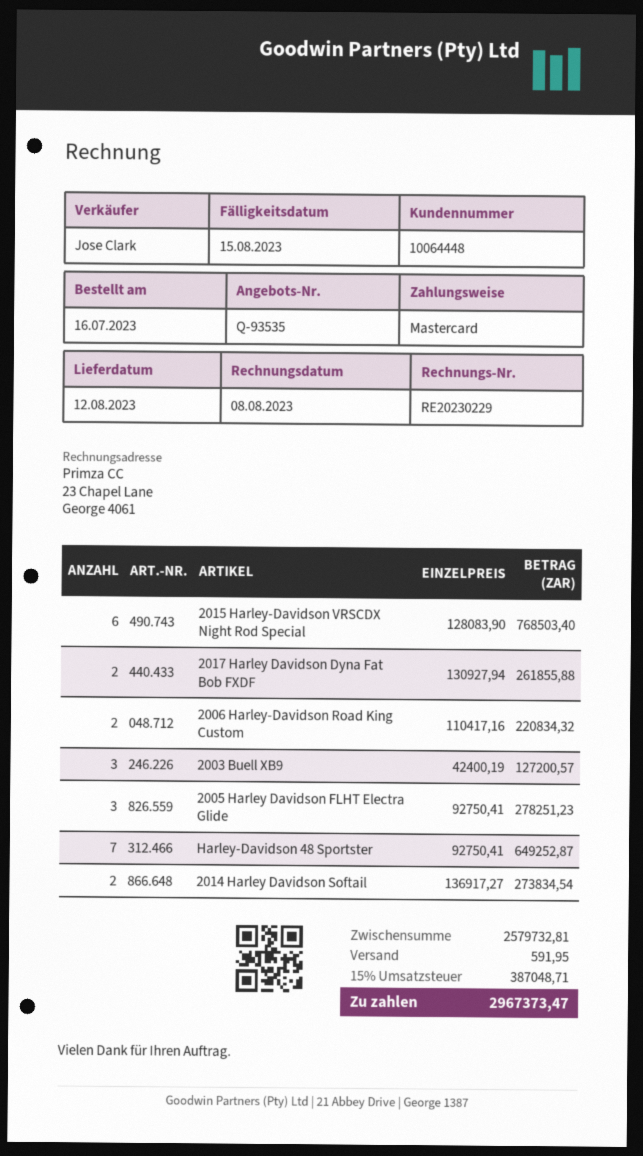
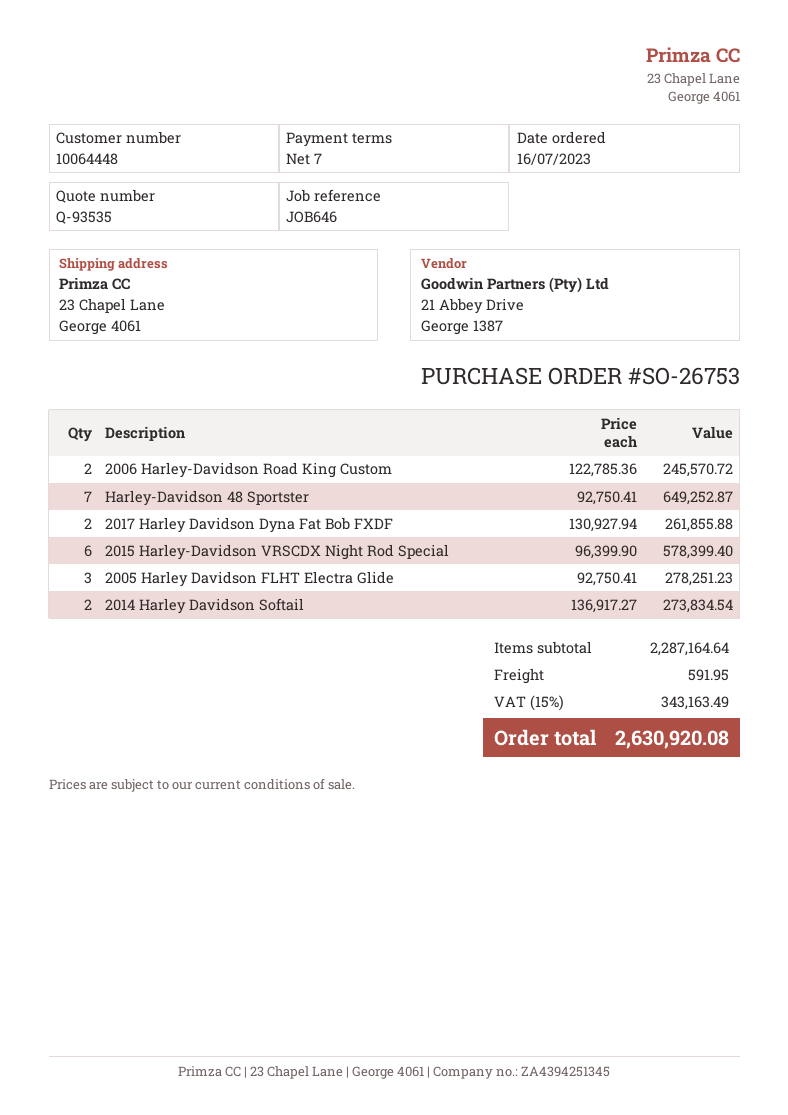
2015 Harley-Davidson VRSCDX Night Rod Special: 6 x 128083.90 = 768503.40 -> 6 x 96399.90 = 578399.40
2006 Harley-Davidson Road King Custom: 2 x 110417.16 = 220834.32 -> 2 x 122785.36 = 245570.72
2003 Buell XB9: 3 x 42400.19 = 127200.57 -> none
subtotal: 2579732.81 -> 2287164.64
tax: 15% = 387048.71 -> 15% = 343163.49
total: 2967373.47 -> 2630920.08

